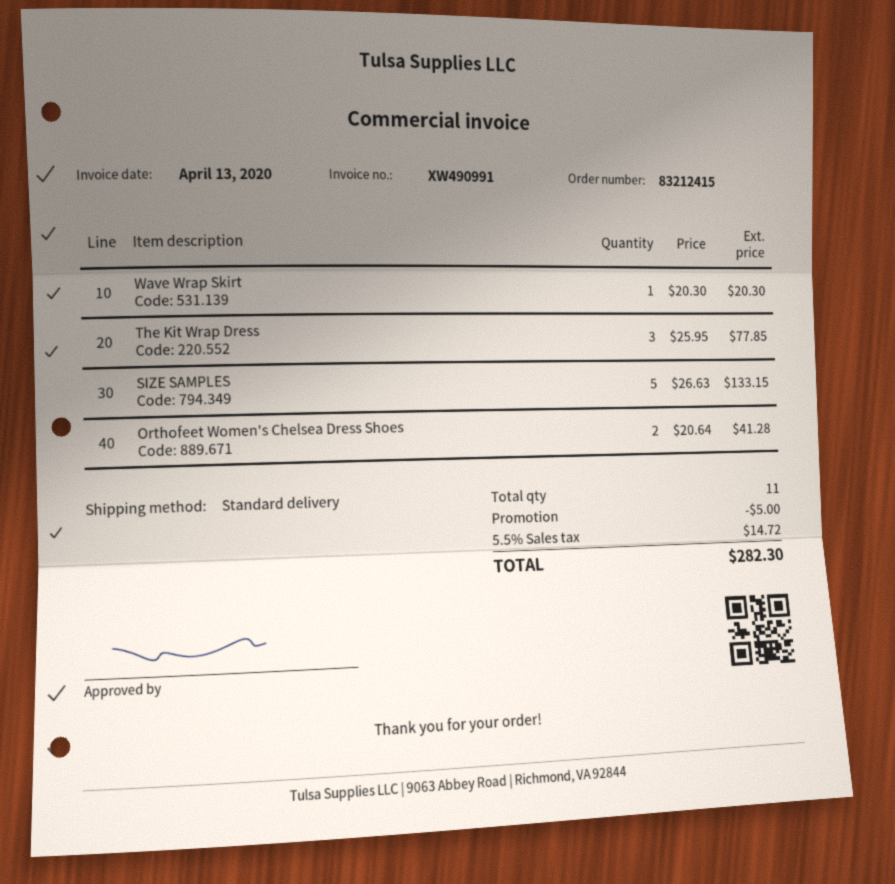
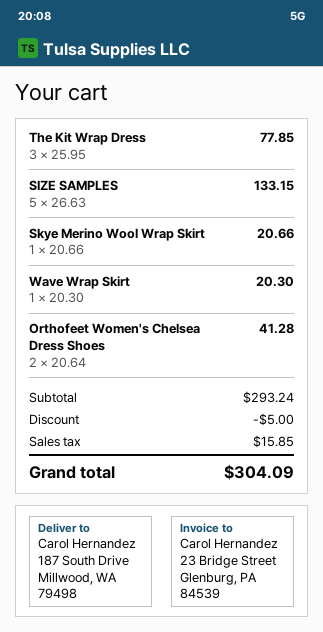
Skye Merino Wool Wrap Skirt: none -> 1 x 20.66 = 20.66
tax: 14.72 -> 15.85
total: 282.30 -> 304.09

